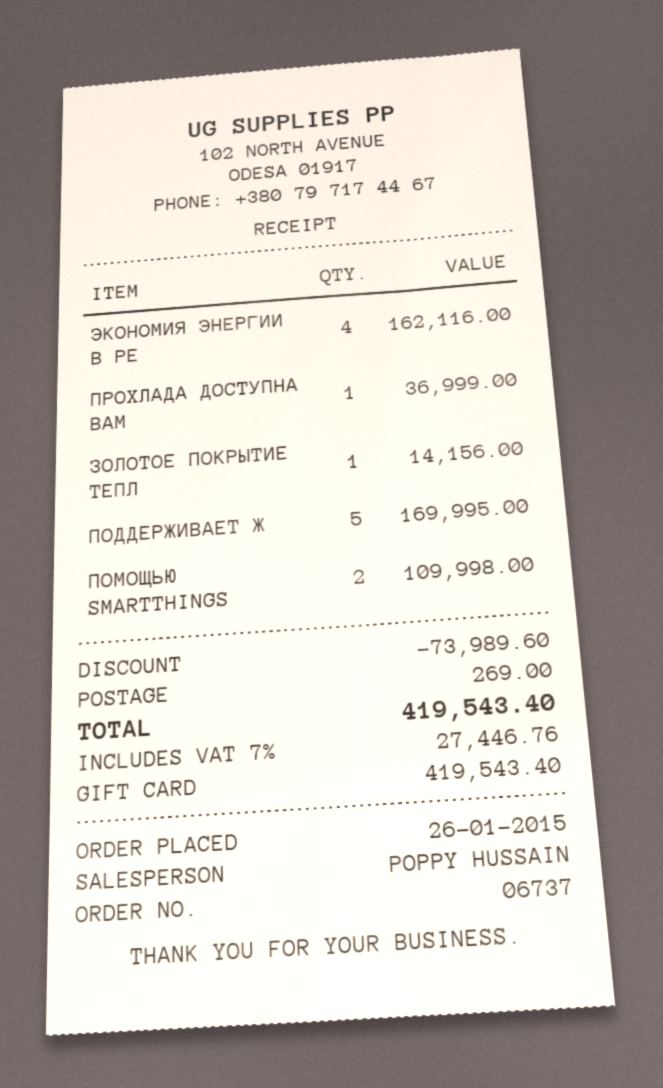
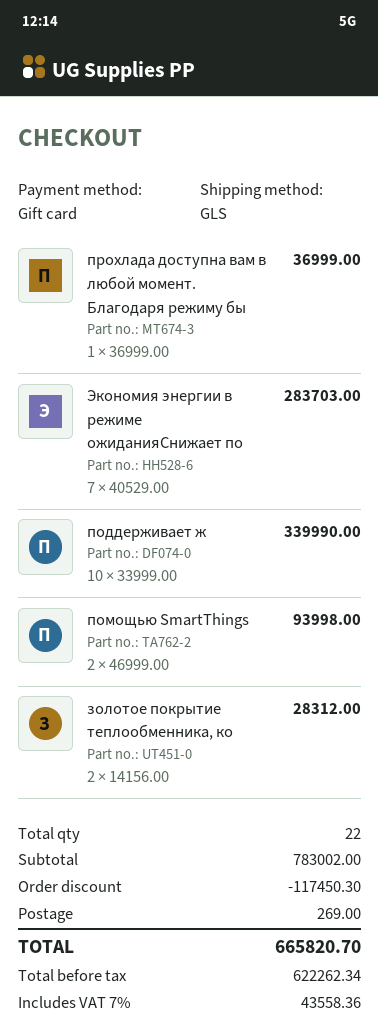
ЭКОНОМИЯ ЭНЕРГИИ В РЕ: 4 for 162116.00 -> 7 for 283703.00
ЗОЛОТОЕ ПОКРЫТИЕ ТЕПЛ: 1 for 14156.00 -> 2 for 28312.00
ПОДДЕРЖИВАЕТ Ж: 5 for 169995.00 -> 10 for 339990.00
ПОМОЩЬЮ SMARTTHINGS: 2 for 109998.00 -> 2 for 93998.00
discount: 73989.60 -> 117450.30
tax: 7% = 27446.76 -> 7% = 43558.36
total: 419543.40 -> 665820.70

